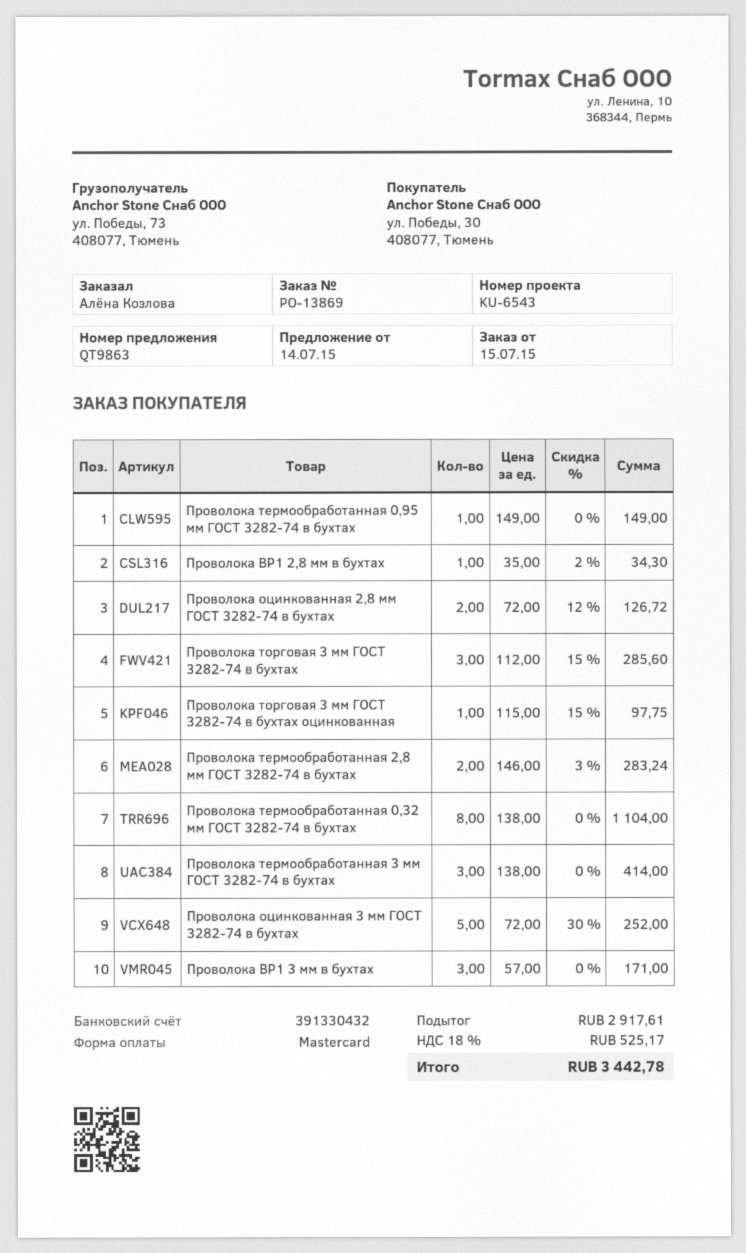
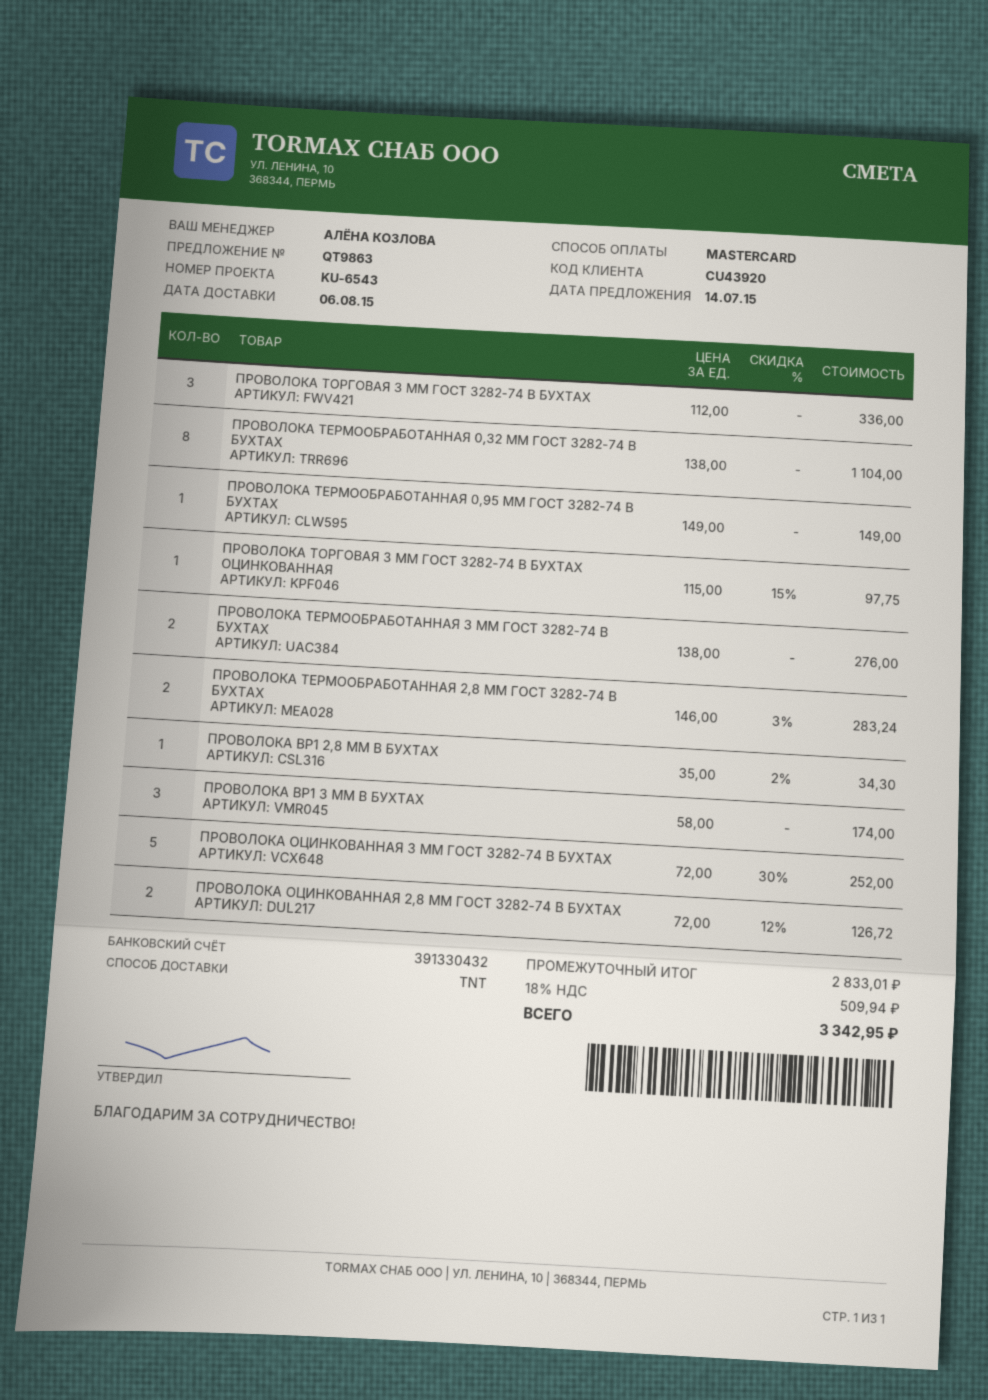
Проволока торговая 3 мм ГОСТ 3282-74 в бухтах: 3 x 112.00 - 15% = 285.60 -> 3 x 112.00 = 336.00
Проволока термообработанная 3 мм ГОСТ 3282-74 в бухтах: 3 x 138.00 = 414.00 -> 2 x 138.00 = 276.00
Проволока ВР1 3 мм в бухтах: 3 x 57.00 = 171.00 -> 3 x 58.00 = 174.00
subtotal: 2917.61 -> 2833.01
tax: 18% = 525.17 -> 18% = 509.94
total: 3442.78 -> 3342.95

